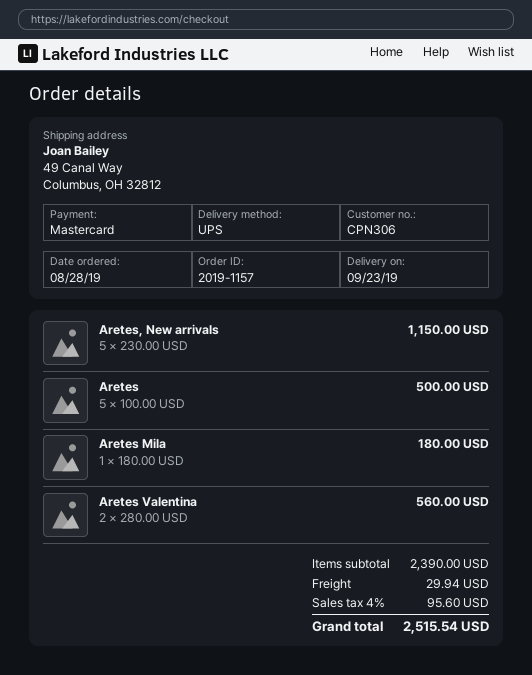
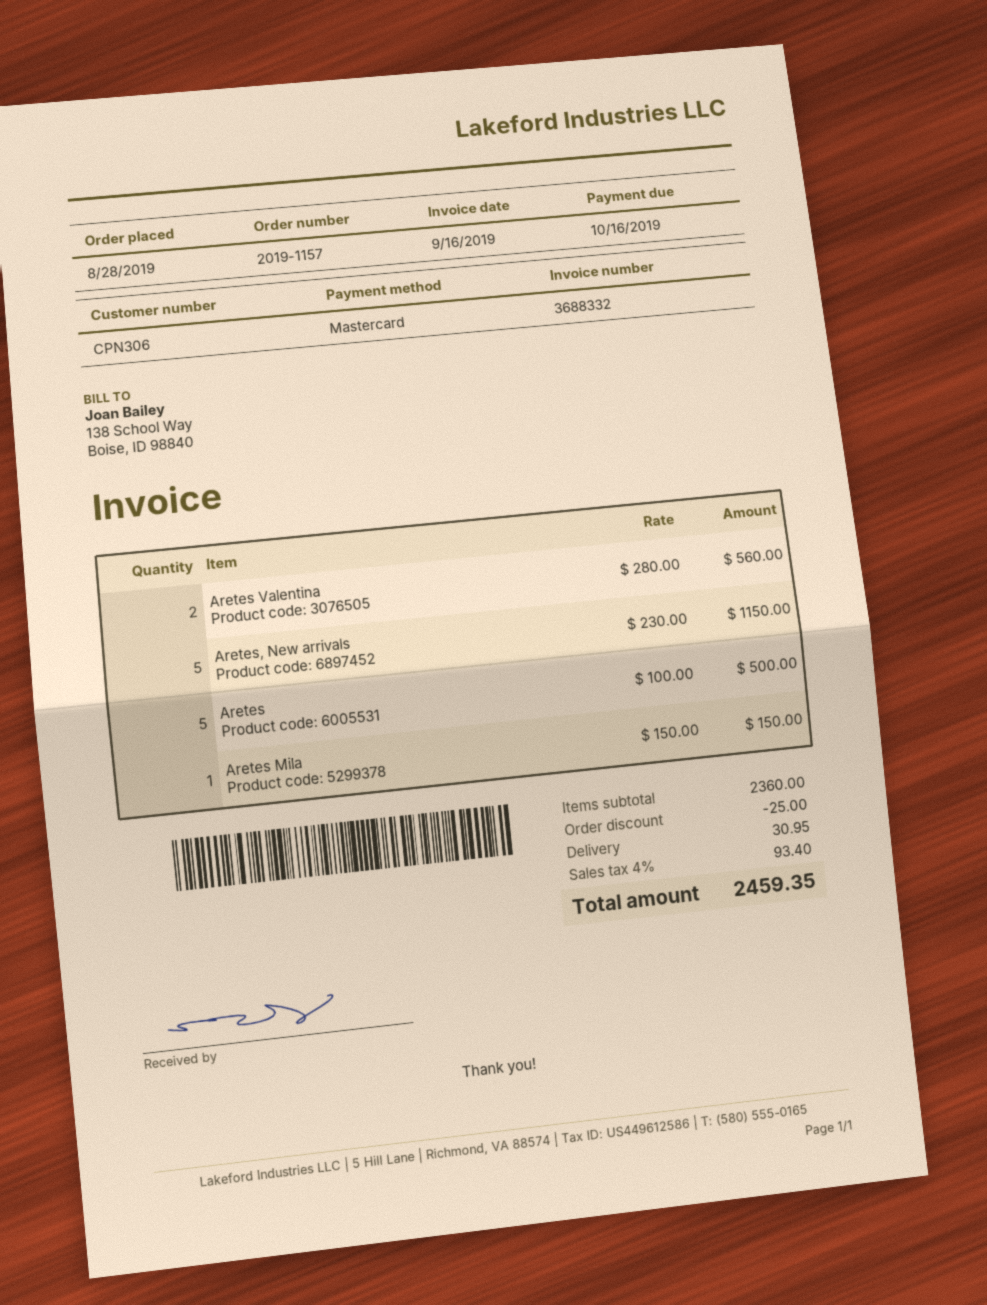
Aretes Mila: 1 x 180.00 = 180.00 -> 1 x 150.00 = 150.00
subtotal: 2390.00 -> 2360.00
discount: none -> 25.00
shipping: 29.94 -> 30.95
tax: 4% = 95.60 -> 4% = 93.40
total: 2515.54 -> 2459.35

